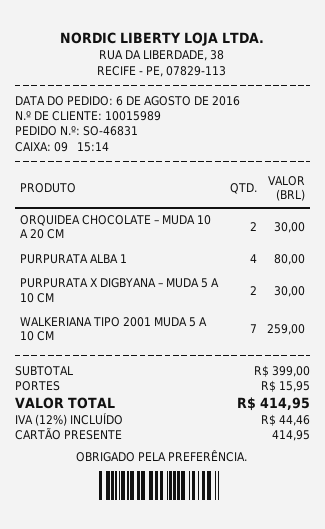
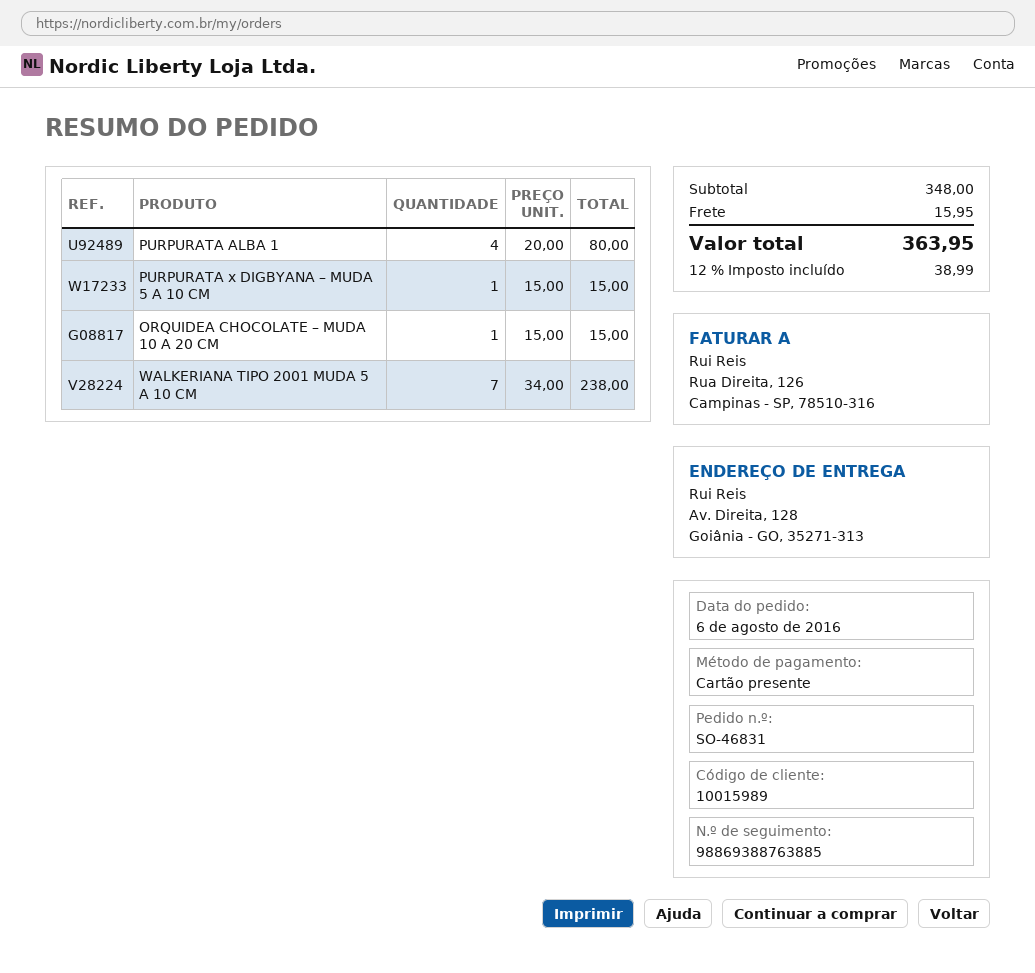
ORQUIDEA CHOCOLATE – MUDA 10 A 20 CM: 2 for 30.00 -> 1 for 15.00
PURPURATA X DIGBYANA – MUDA 5 A 10 CM: 2 for 30.00 -> 1 for 15.00
WALKERIANA TIPO 2001 MUDA 5 A 10 CM: 7 for 259.00 -> 7 for 238.00
subtotal: 399.00 -> 348.00
tax: 12% = 44.46 -> 12% = 38.99
total: 414.95 -> 363.95

